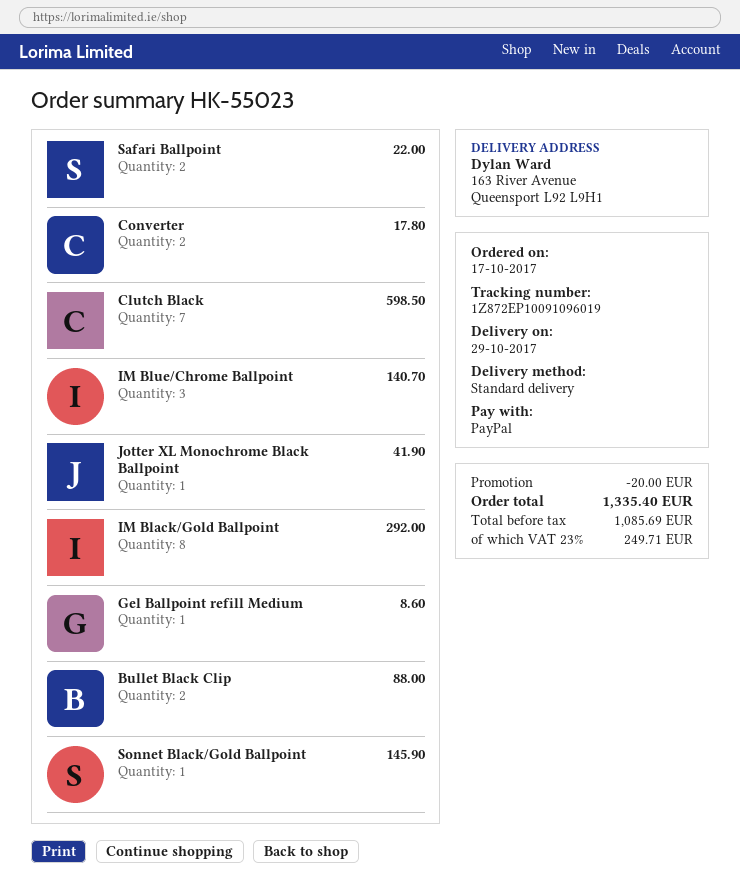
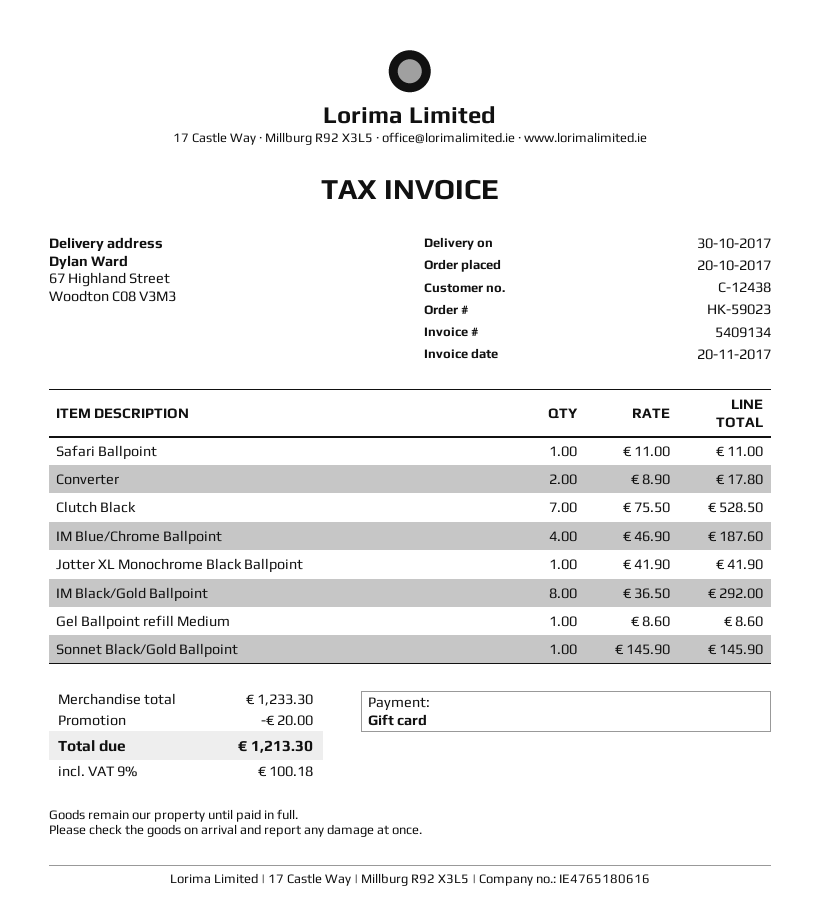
order number: HK-55023 -> HK-59023
order date: 2017-10-17 -> 2017-10-20
delivery date: 2017-10-29 -> 2017-10-30
payment method: PayPal -> gift card
ship to: 163 River Avenue, Queensport L92 L9H1 -> 67 Highland Street, Woodton C08 V3M3
Safari Ballpoint: 2 for 22.00 -> 1 for 11.00
Clutch Black: 7 for 598.50 -> 7 for 528.50
IM Blue/Chrome Ballpoint: 3 for 140.70 -> 4 for 187.60
Bullet Black Clip: 2 for 88.00 -> none
tax: 23% = 249.71 -> 9% = 100.18
total: 1335.40 -> 1213.30

